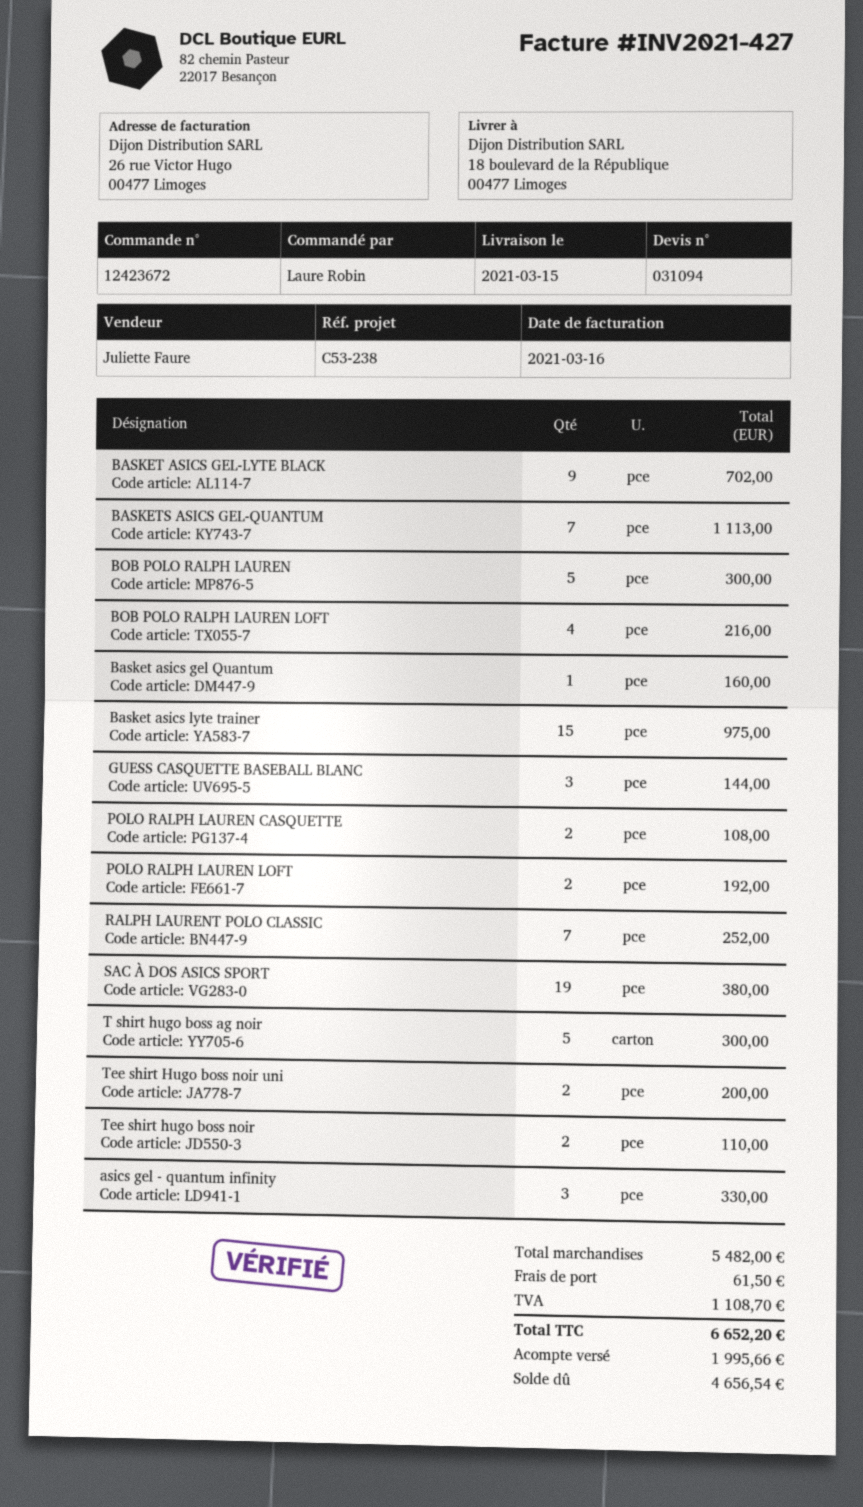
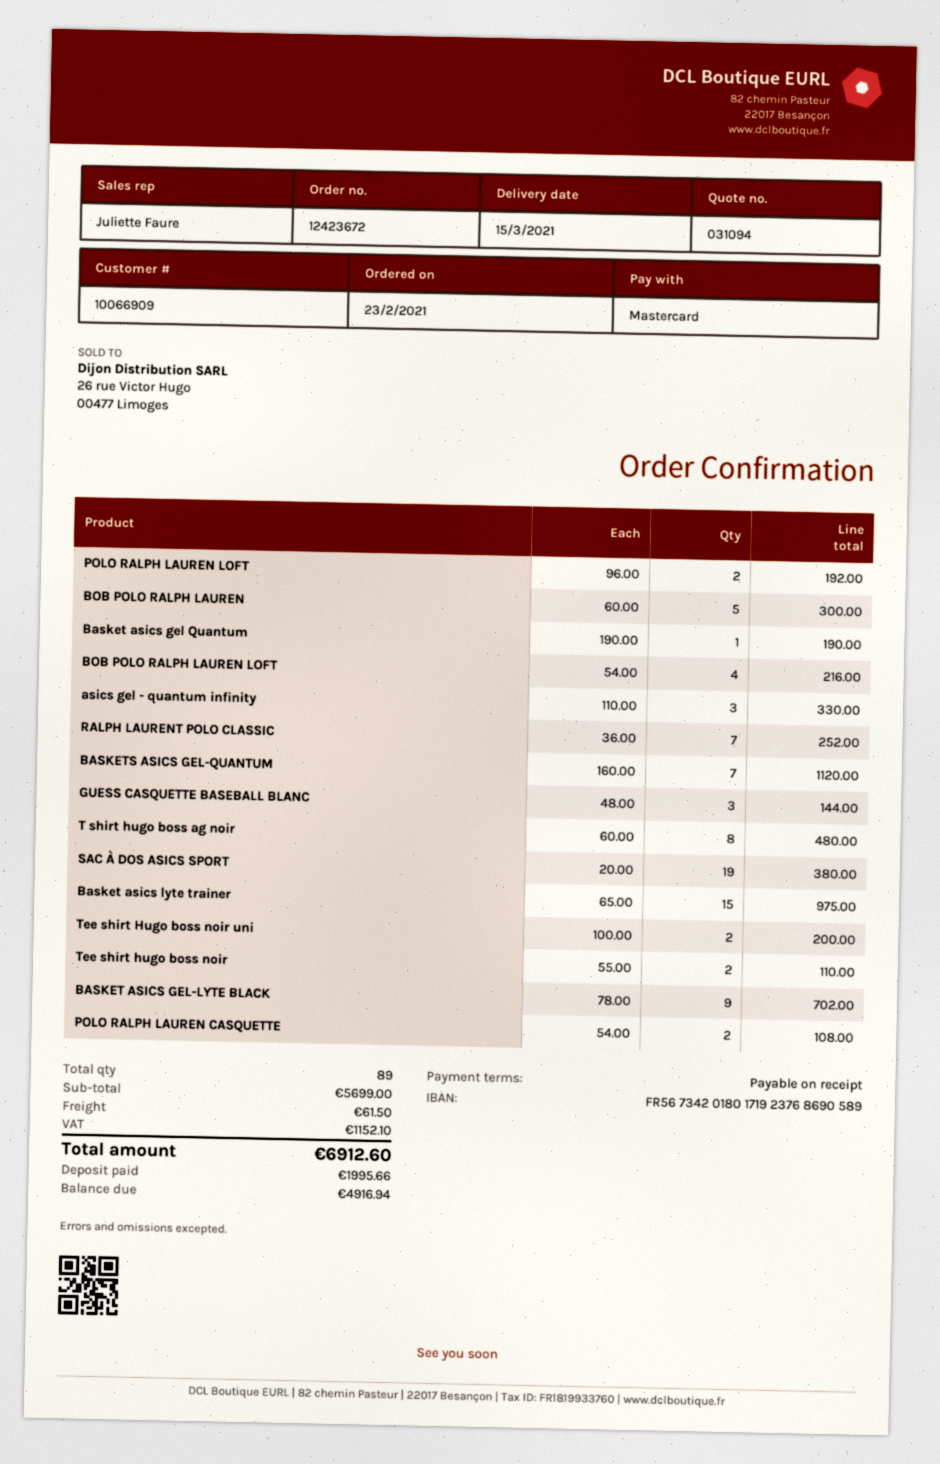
BASKETS ASICS GEL-QUANTUM: 7 for 1113.00 -> 7 for 1120.00
Basket asics gel Quantum: 1 for 160.00 -> 1 for 190.00
T shirt hugo boss ag noir: 5 for 300.00 -> 8 for 480.00
subtotal: 5482.00 -> 5699.00
tax: 1108.70 -> 1152.10
total: 6652.20 -> 6912.60
balance: 4656.54 -> 4916.94

